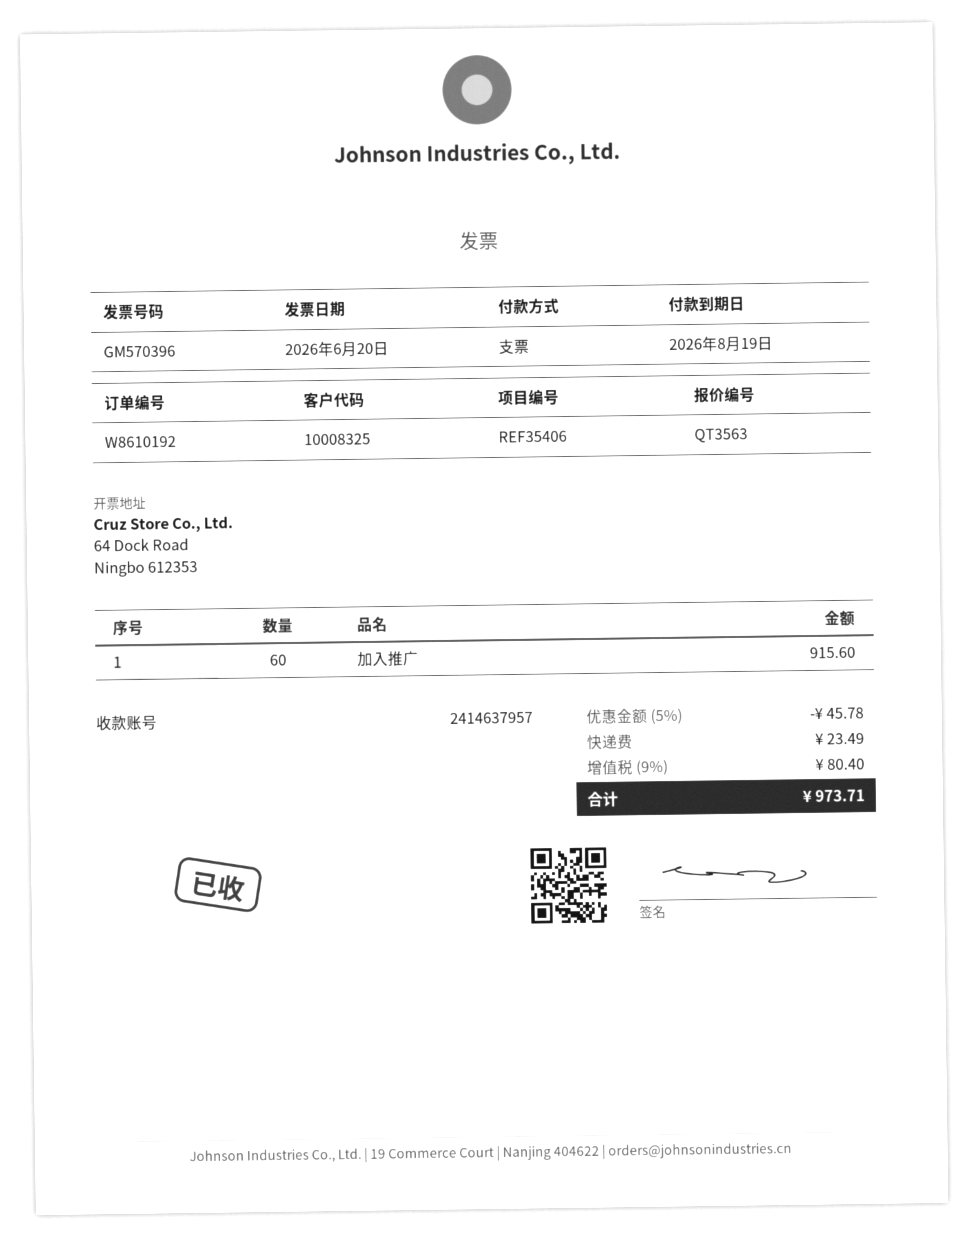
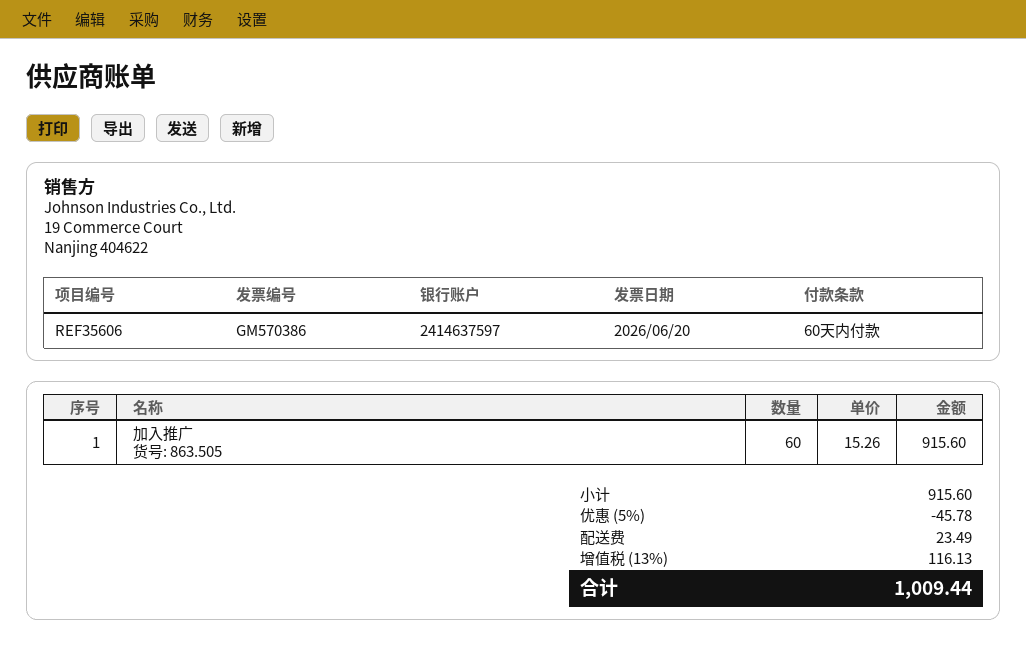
invoice number: GM570396 -> GM570386
reference: REF35406 -> REF35606
bank account: 2414637957 -> 2414637597
tax: 9% = 80.40 -> 13% = 116.13
total: 973.71 -> 1009.44

